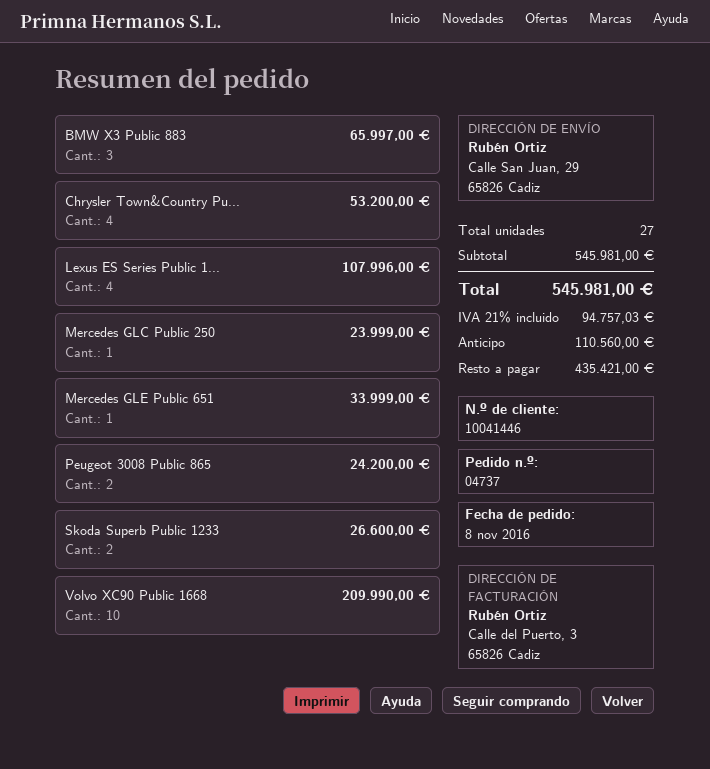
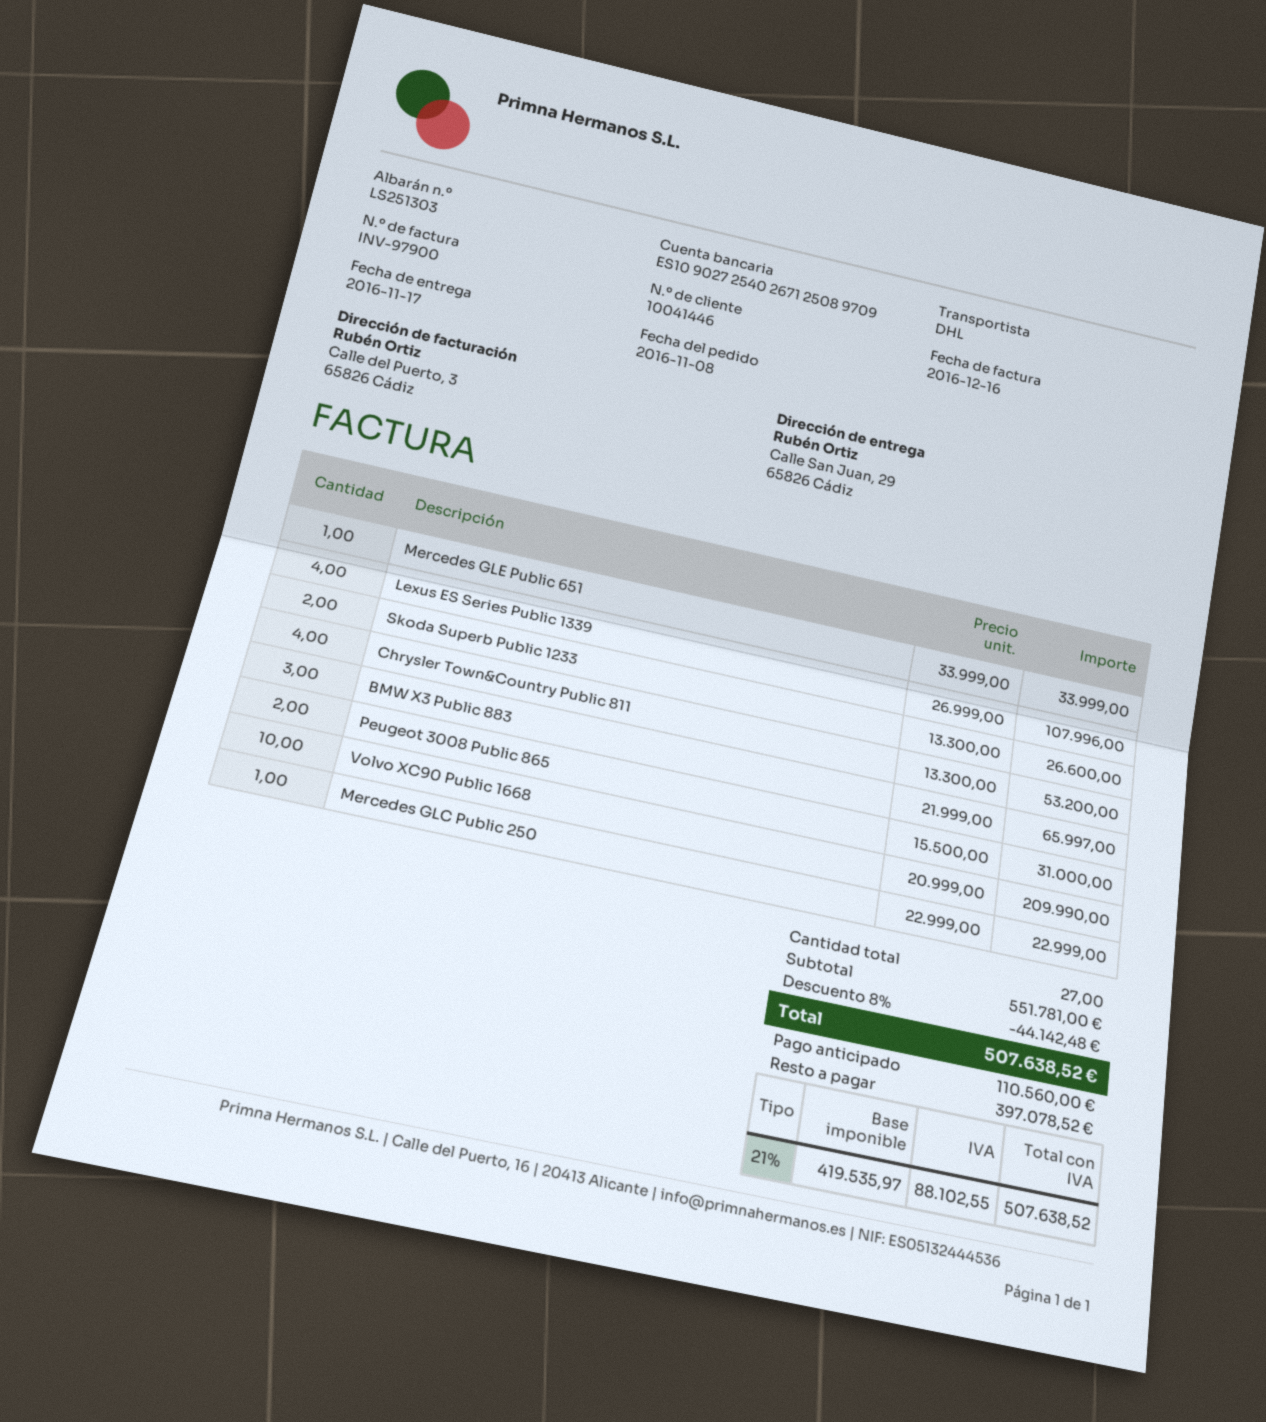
Mercedes GLC Public 250: 1 for 23999.00 -> 1 for 22999.00
Peugeot 3008 Public 865: 2 for 24200.00 -> 2 for 31000.00
subtotal: 545981.00 -> 551781.00
discount: none -> 8% = 44142.48
tax: 21% = 94757.03 -> 21% = 88102.55
total: 545981.00 -> 507638.52
balance: 435421.00 -> 397078.52

